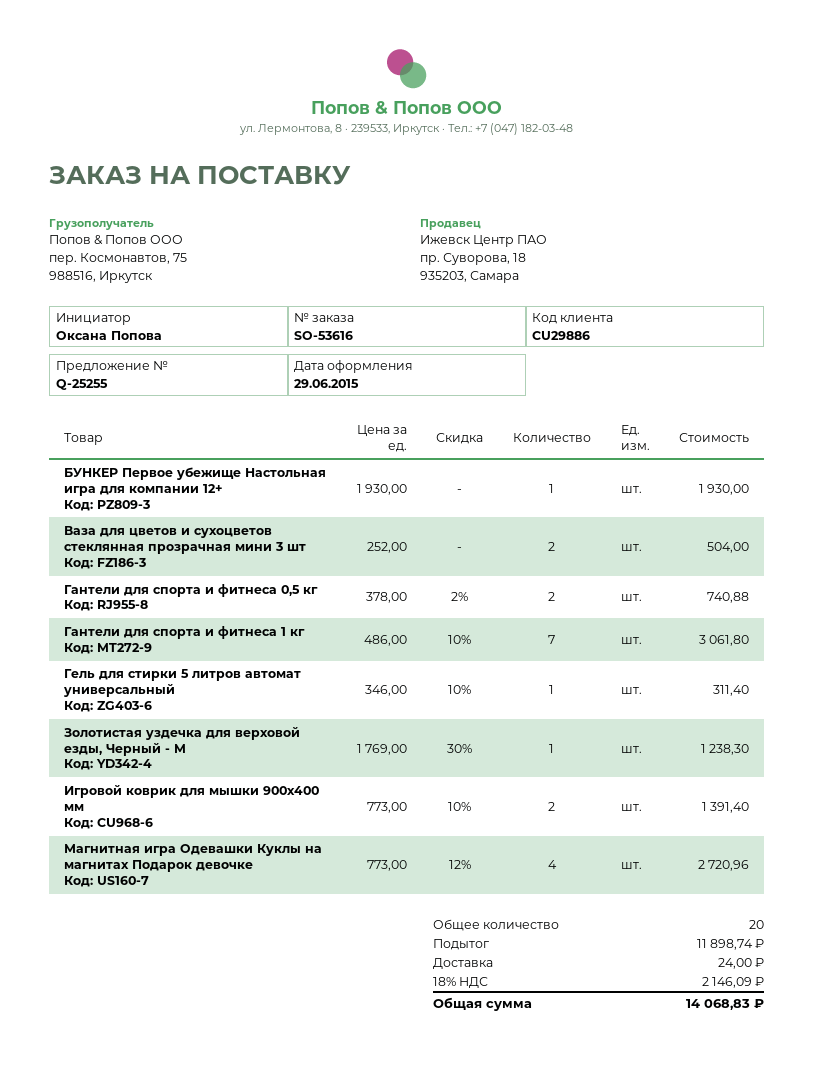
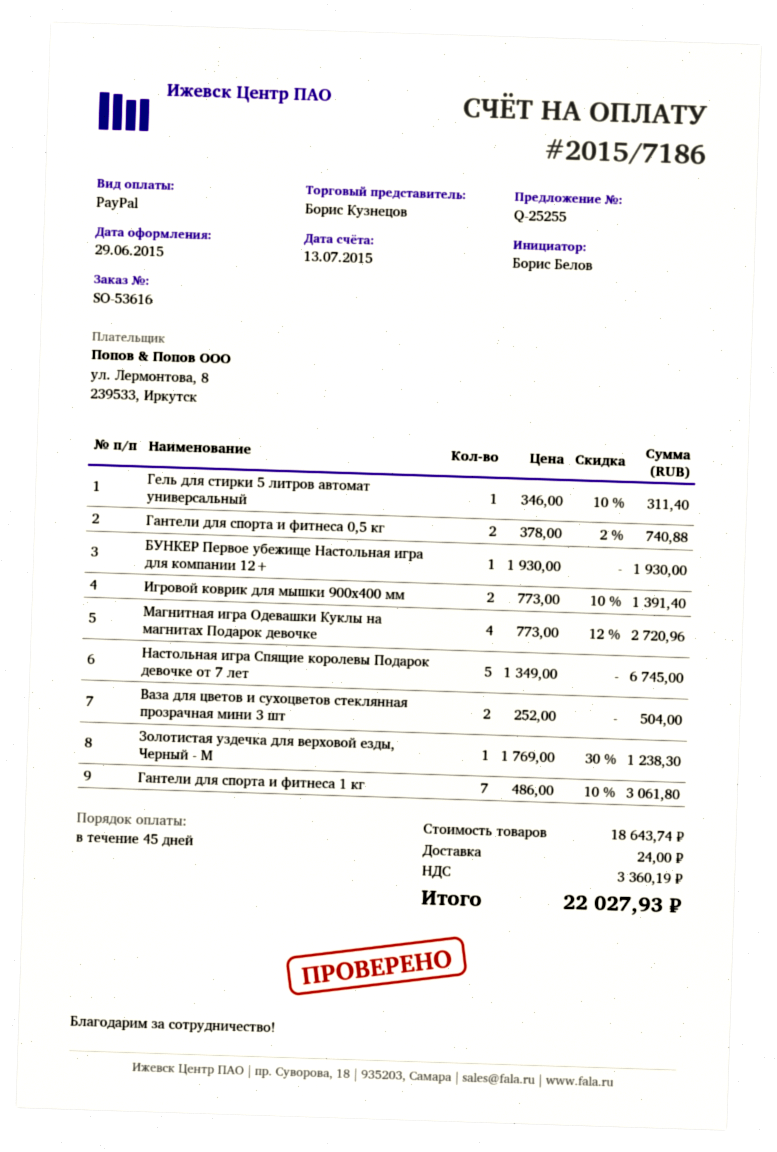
ordered by: Оксана Попова -> Борис Белов
Настольная игра Спящие королевы Подарок девочке от 7 лет: none -> 5 x 1349.00 = 6745.00
subtotal: 11898.74 -> 18643.74
tax: 2146.09 -> 3360.19
total: 14068.83 -> 22027.93

